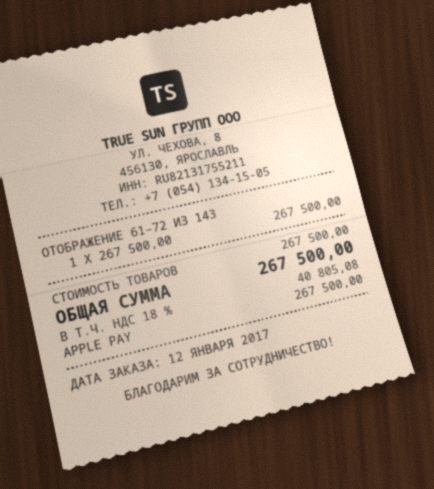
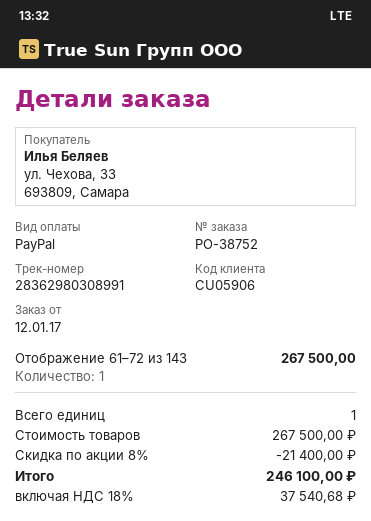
payment method: Apple Pay -> PayPal
discount: none -> 8% = 21400.00
tax: 18% = 40805.08 -> 18% = 37540.68
total: 267500.00 -> 246100.00

